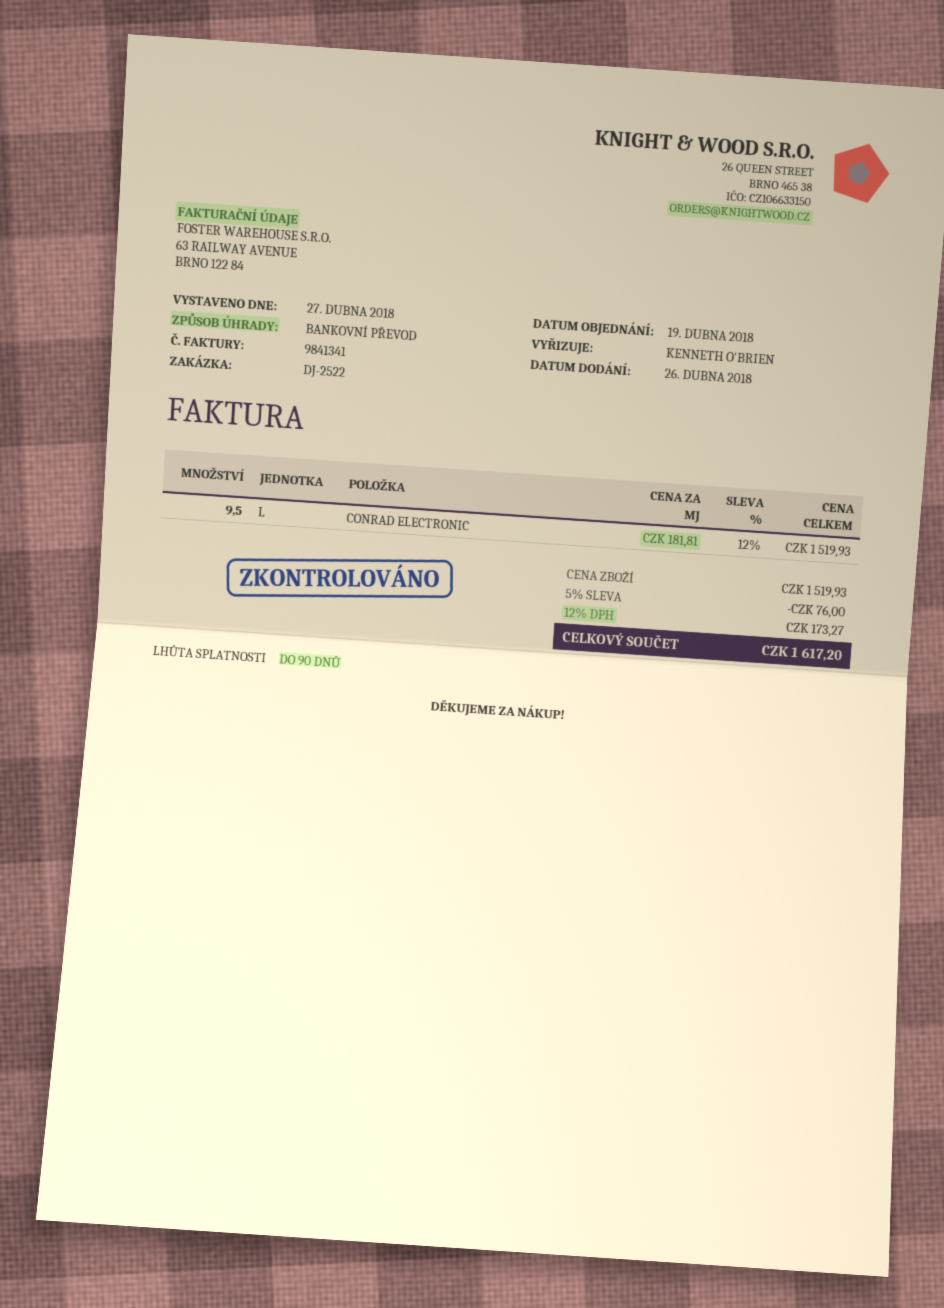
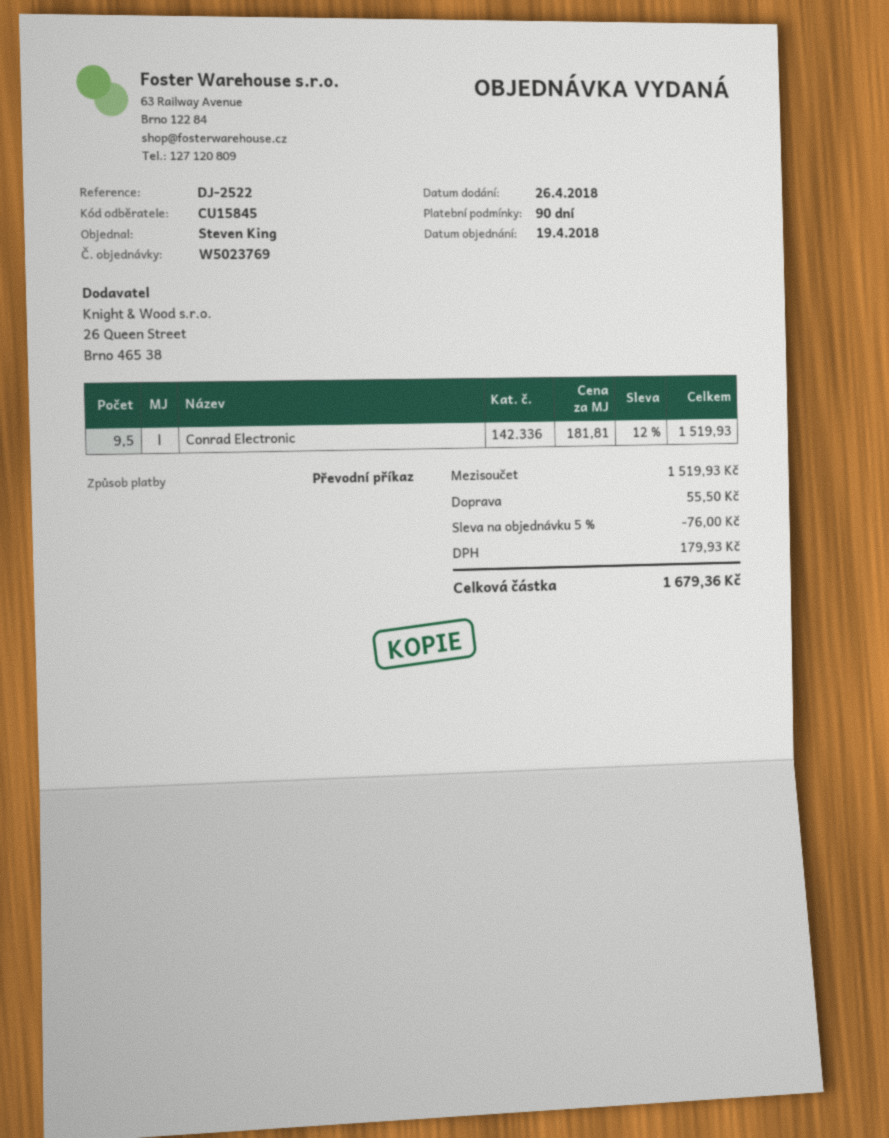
shipping: none -> 55.50
tax: 173.27 -> 179.93
total: 1617.20 -> 1679.36

